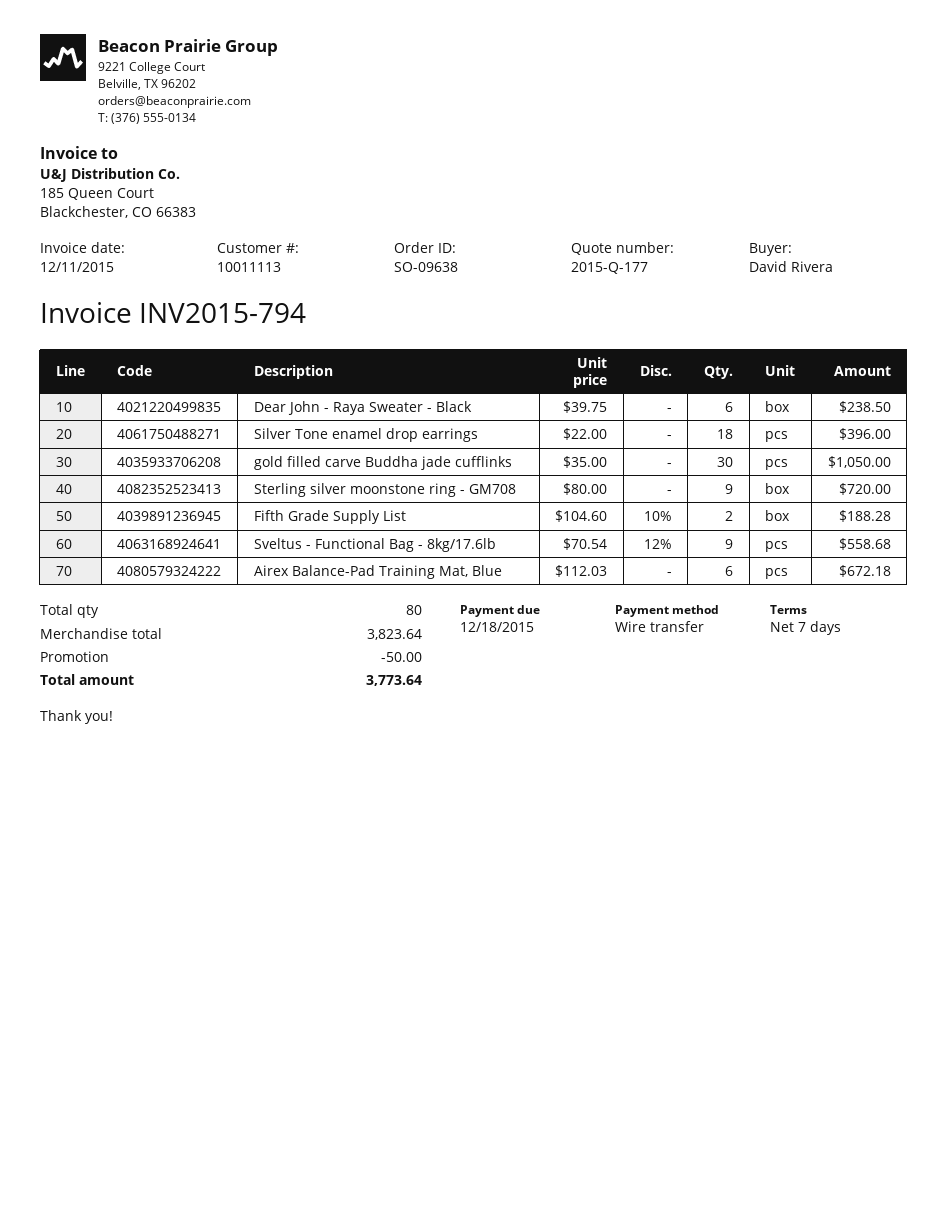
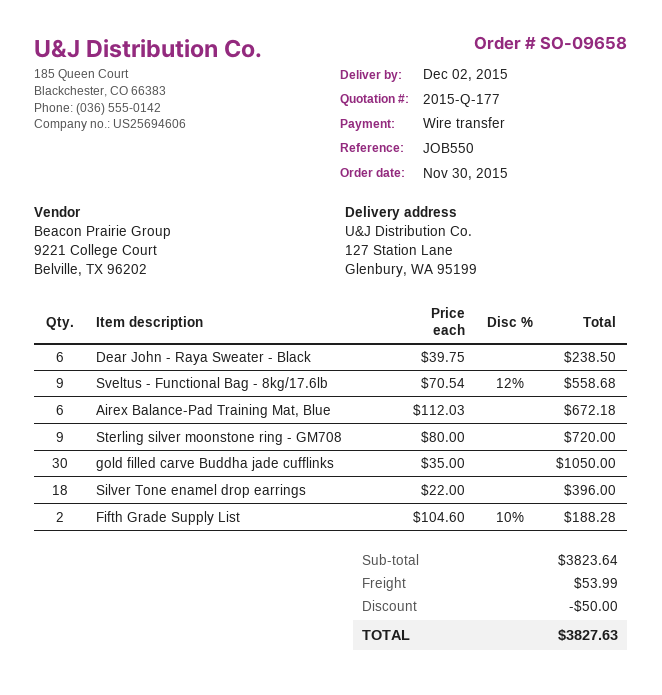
order number: SO-09638 -> SO-09658
shipping: none -> 53.99
total: 3773.64 -> 3827.63

